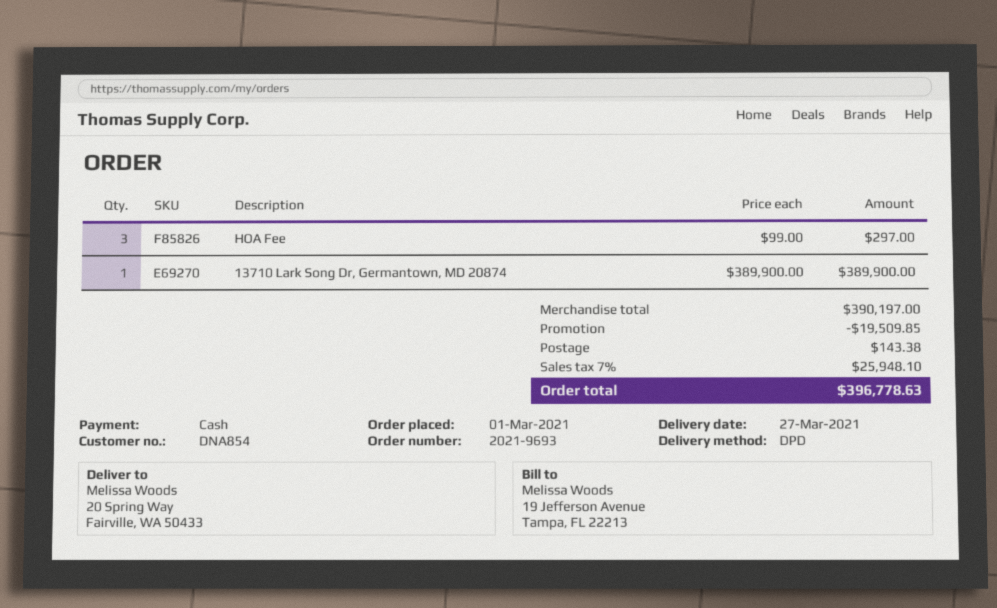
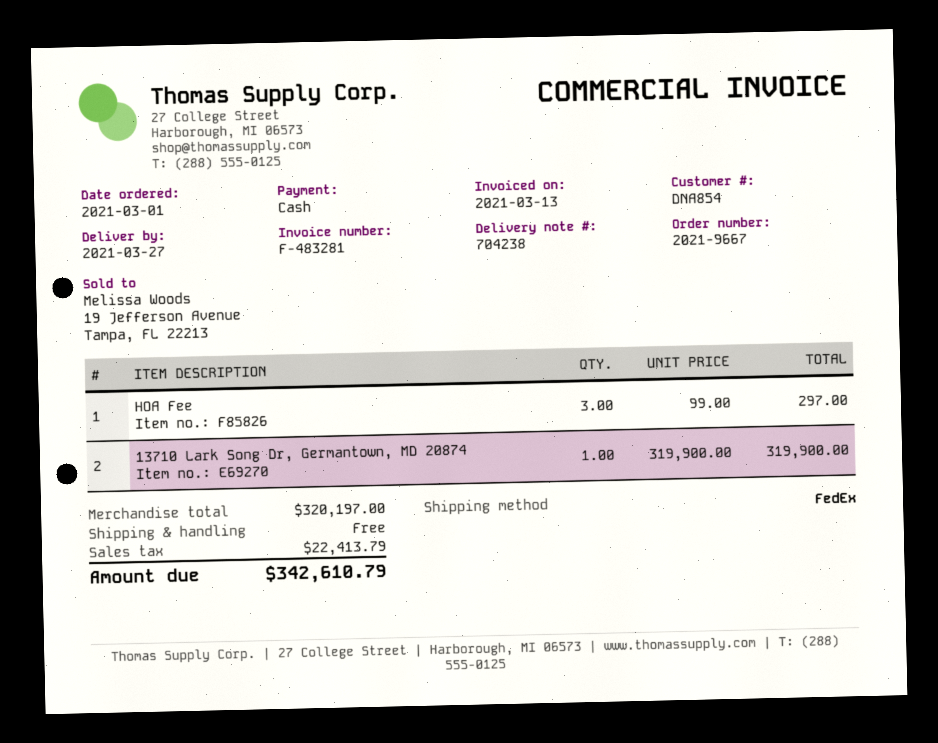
order number: 2021-9693 -> 2021-9667
shipping method: DPD -> FedEx
13710 Lark Song Dr, Germantown, MD 20874: 1 x 389900.00 = 389900.00 -> 1 x 319900.00 = 319900.00
subtotal: 390197.00 -> 320197.00
discount: 19509.85 -> none
shipping: 143.38 -> 0.00
tax: 25948.10 -> 22413.79
total: 396778.63 -> 342610.79

